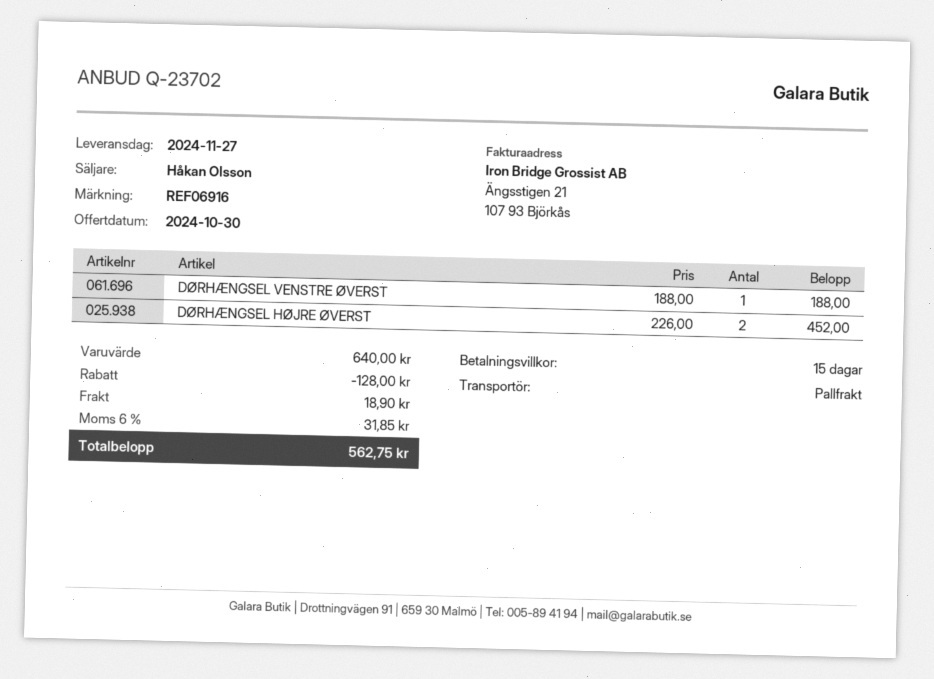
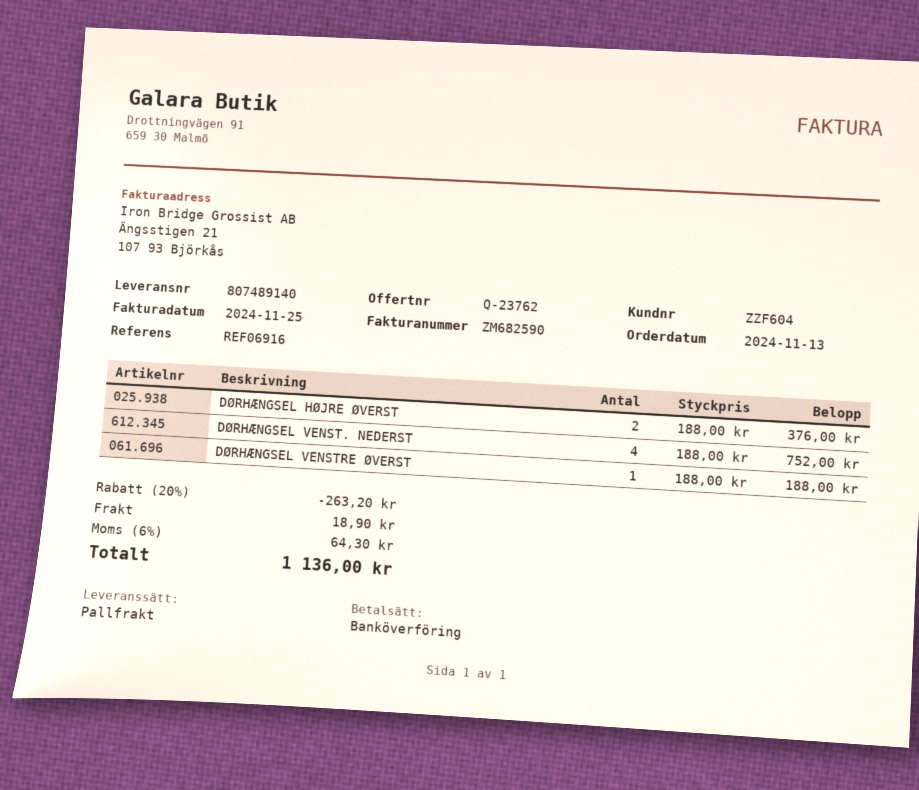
quote number: Q-23702 -> Q-23762
DØRHÆNGSEL HØJRE ØVERST: 2 x 226.00 = 452.00 -> 2 x 188.00 = 376.00
DØRHÆNGSEL VENST. NEDERST: none -> 4 x 188.00 = 752.00
discount: 128.00 -> 263.20
tax: 6% = 31.85 -> 6% = 64.30
total: 562.75 -> 1136.00

